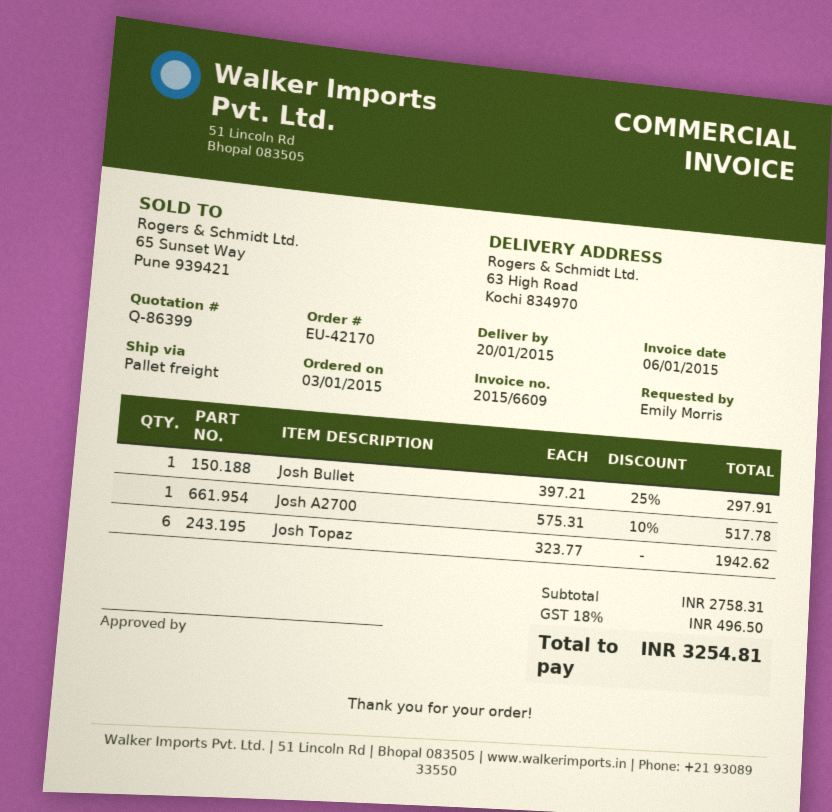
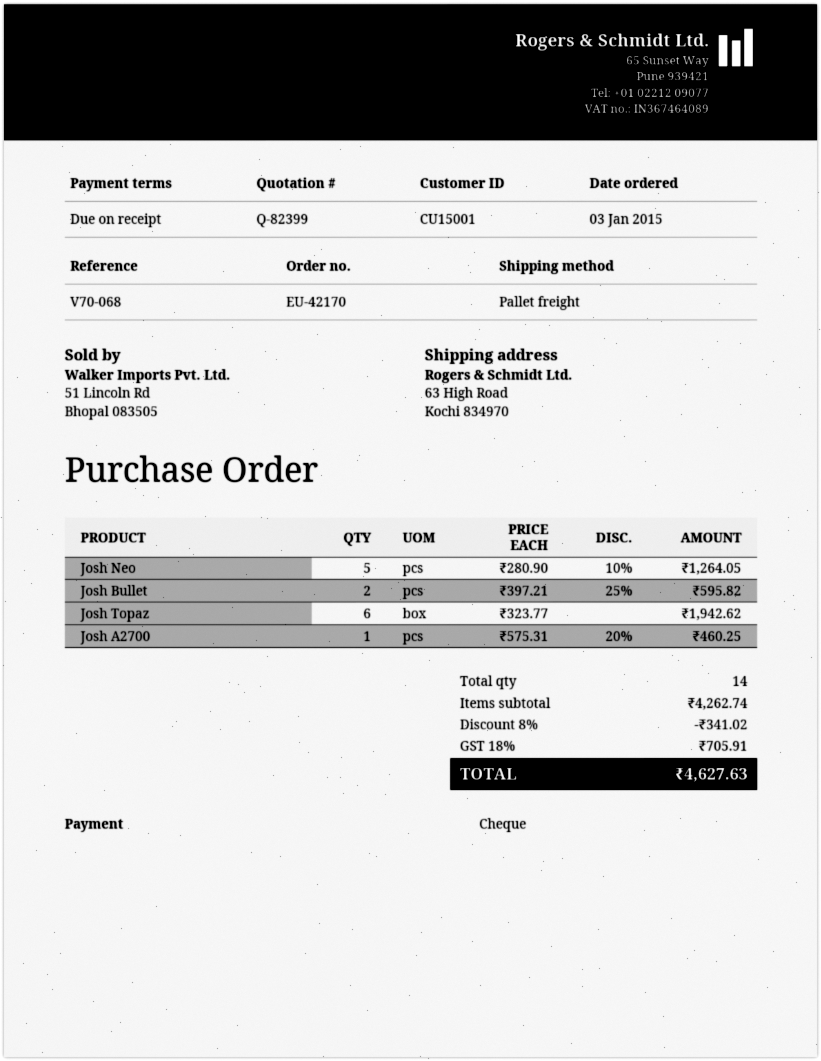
quote number: Q-86399 -> Q-82399
Josh Bullet: 1 x 397.21 - 25% = 297.91 -> 2 x 397.21 - 25% = 595.82
Josh A2700: 1 x 575.31 - 10% = 517.78 -> 1 x 575.31 - 20% = 460.25
Josh Neo: none -> 5 x 280.90 - 10% = 1264.05
subtotal: 2758.31 -> 4262.74
discount: none -> 8% = 341.02
tax: 18% = 496.50 -> 18% = 705.91
total: 3254.81 -> 4627.63

